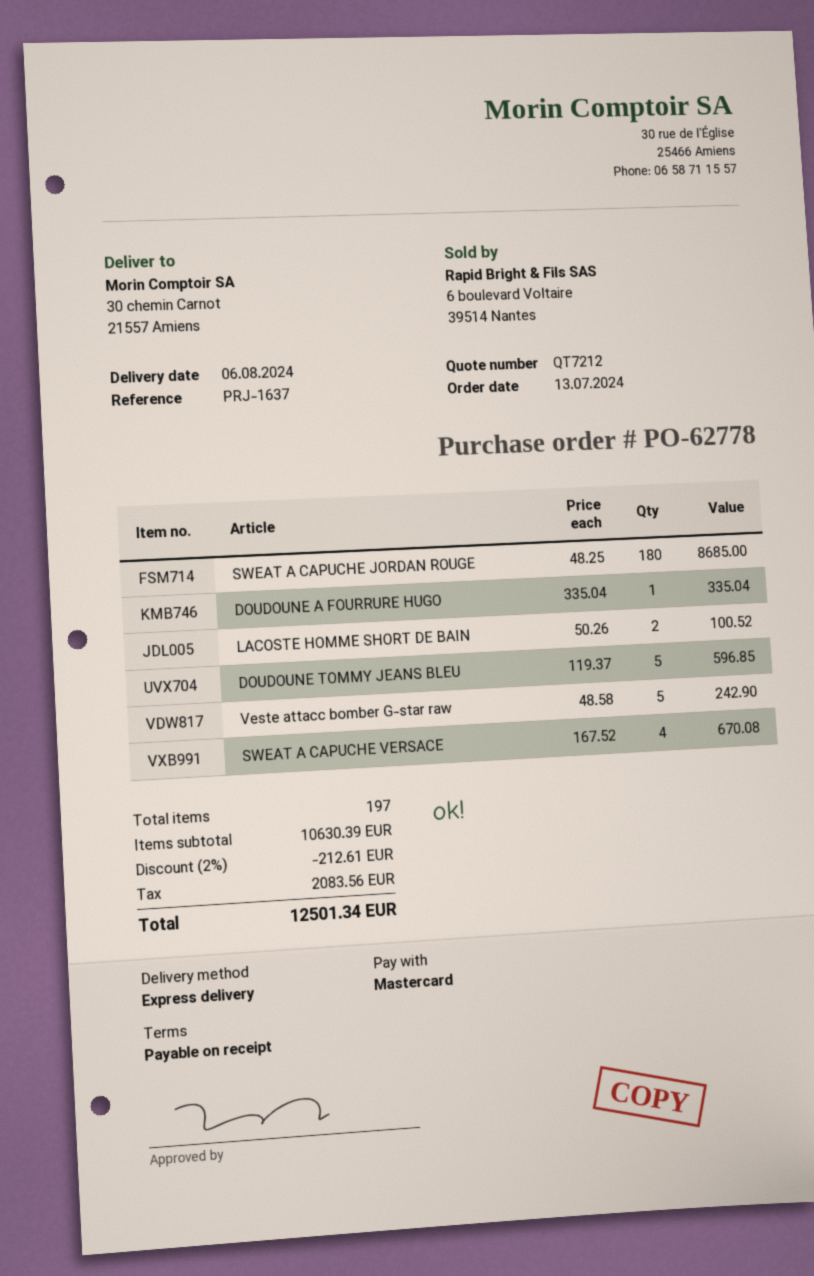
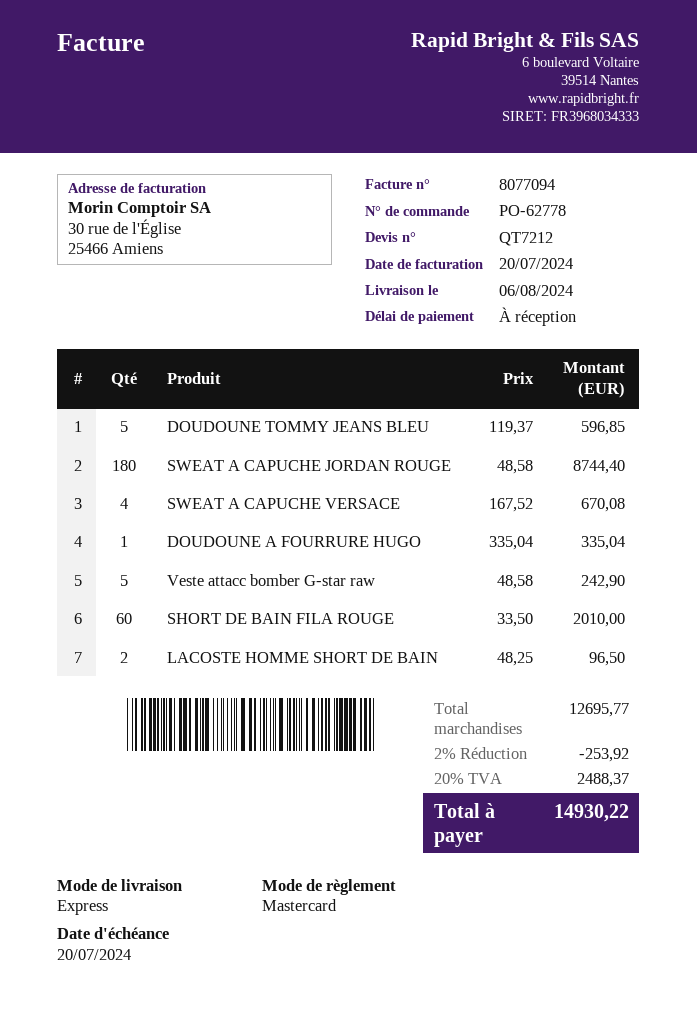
SWEAT A CAPUCHE JORDAN ROUGE: 180 x 48.25 = 8685.00 -> 180 x 48.58 = 8744.40
LACOSTE HOMME SHORT DE BAIN: 2 x 50.26 = 100.52 -> 2 x 48.25 = 96.50
SHORT DE BAIN FILA ROUGE: none -> 60 x 33.50 = 2010.00
subtotal: 10630.39 -> 12695.77
discount: 2% = 212.61 -> 2% = 253.92
tax: 2083.56 -> 2488.37
total: 12501.34 -> 14930.22

